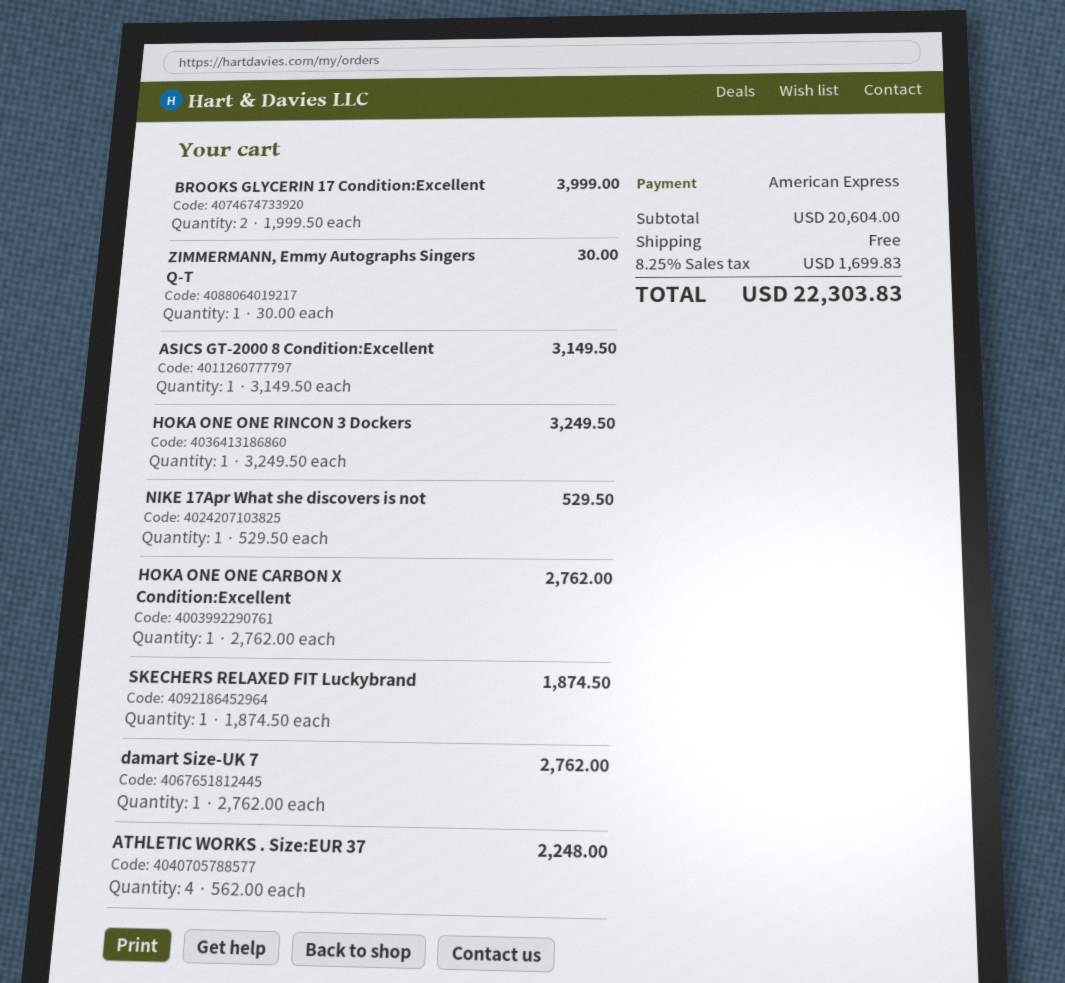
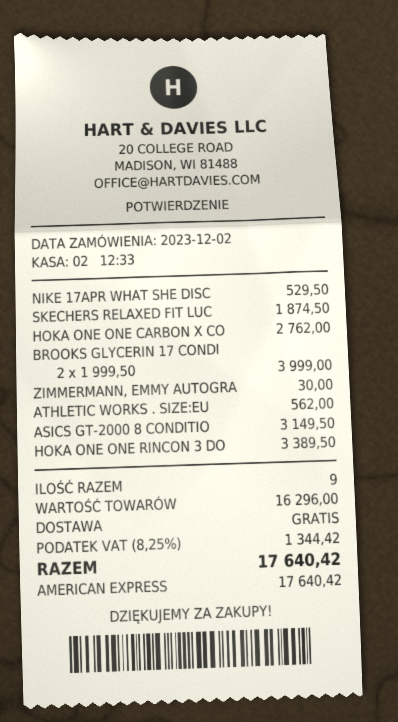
HOKA ONE ONE RINCON 3 Dockers: 1 x 3249.50 = 3249.50 -> 1 x 3389.50 = 3389.50
damart Size-UK 7: 1 x 2762.00 = 2762.00 -> none
ATHLETIC WORKS . Size:EUR 37: 4 x 562.00 = 2248.00 -> 1 x 562.00 = 562.00
subtotal: 20604.00 -> 16296.00
tax: 8.25% = 1699.83 -> 8.25% = 1344.42
total: 22303.83 -> 17640.42

